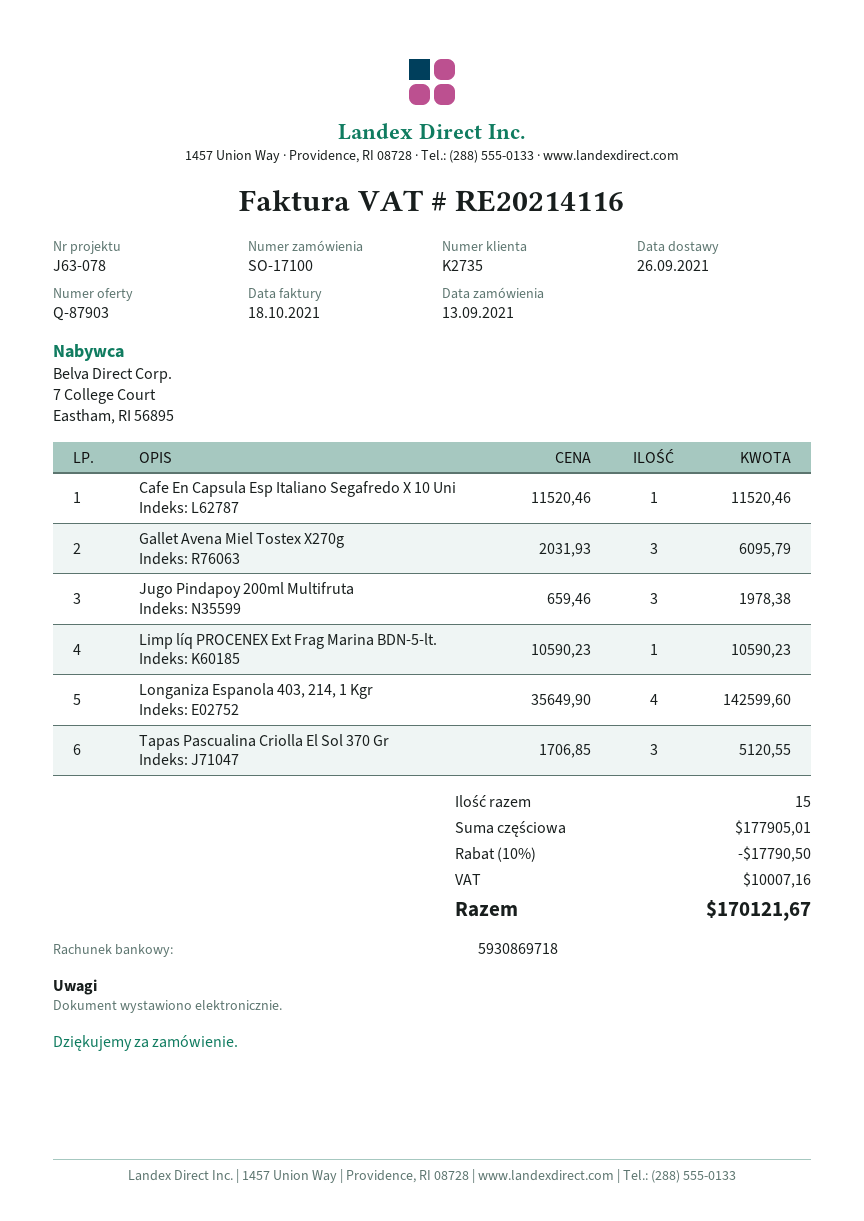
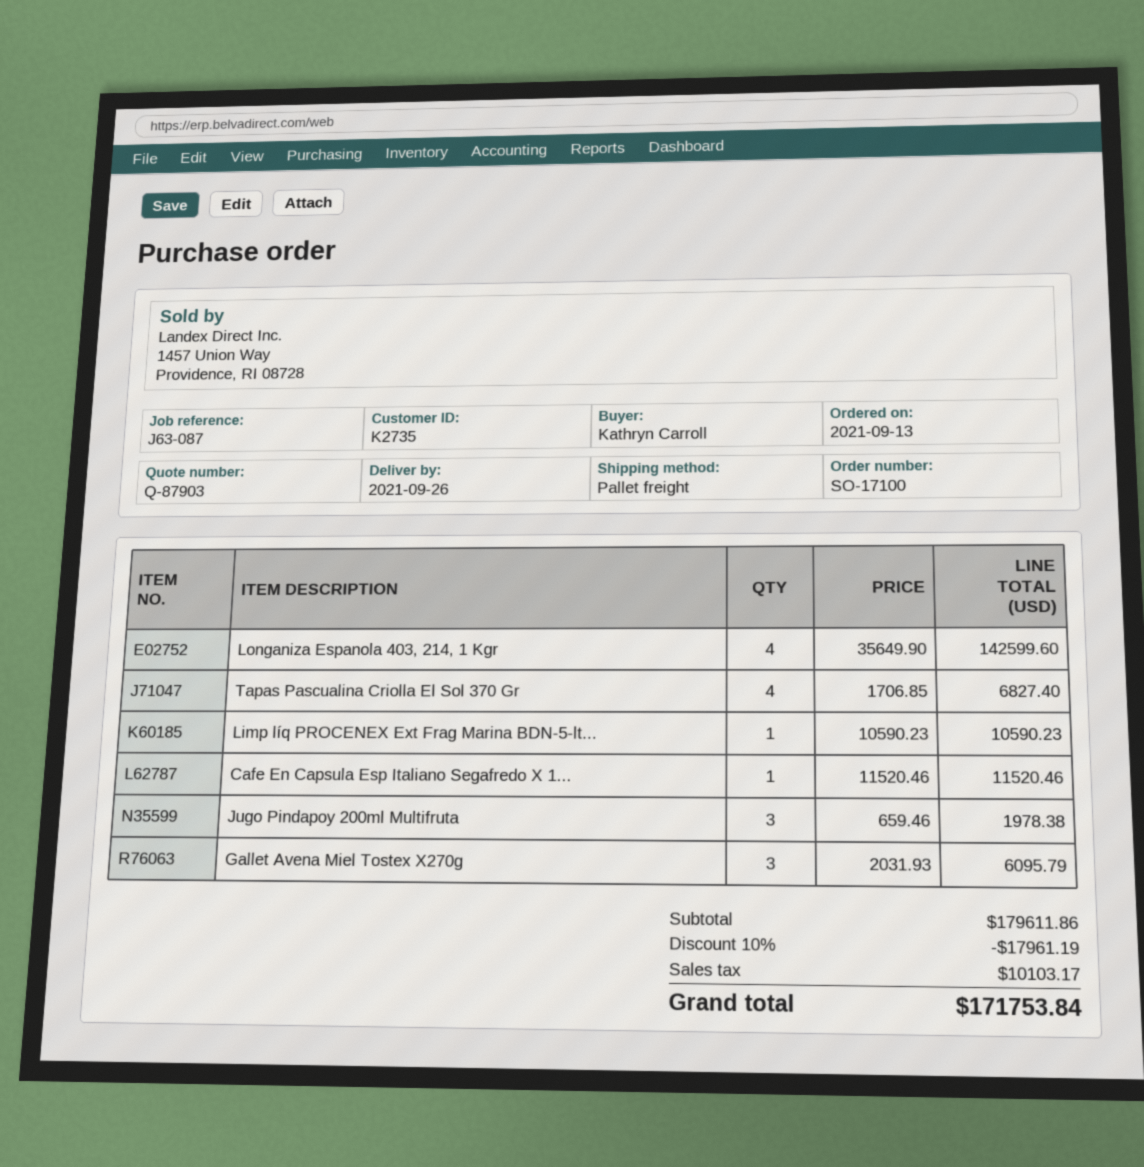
reference: J63-078 -> J63-087
Tapas Pascualina Criolla El Sol 370 Gr: 3 x 1706.85 = 5120.55 -> 4 x 1706.85 = 6827.40
subtotal: 177905.01 -> 179611.86
discount: 10% = 17790.50 -> 10% = 17961.19
tax: 10007.16 -> 10103.17
total: 170121.67 -> 171753.84

